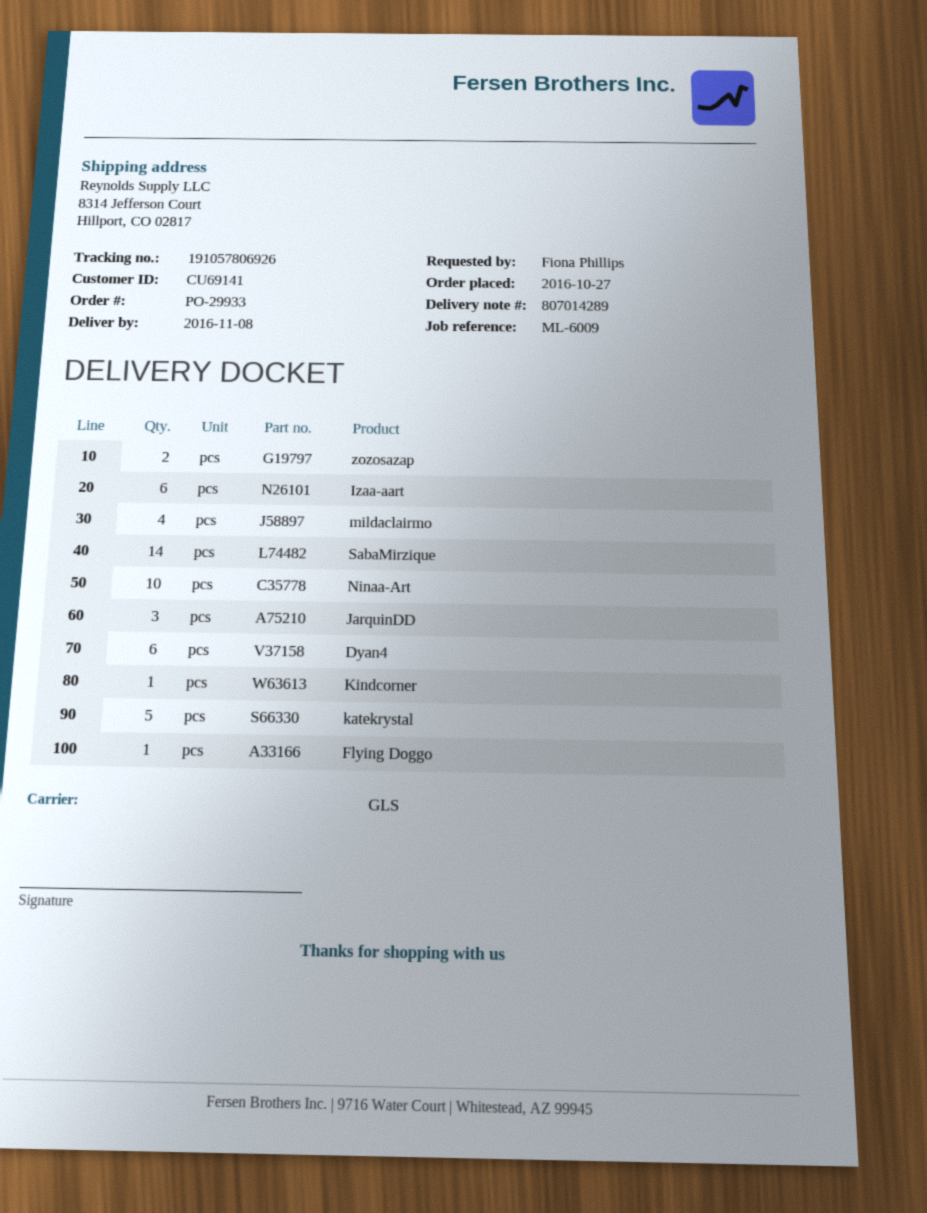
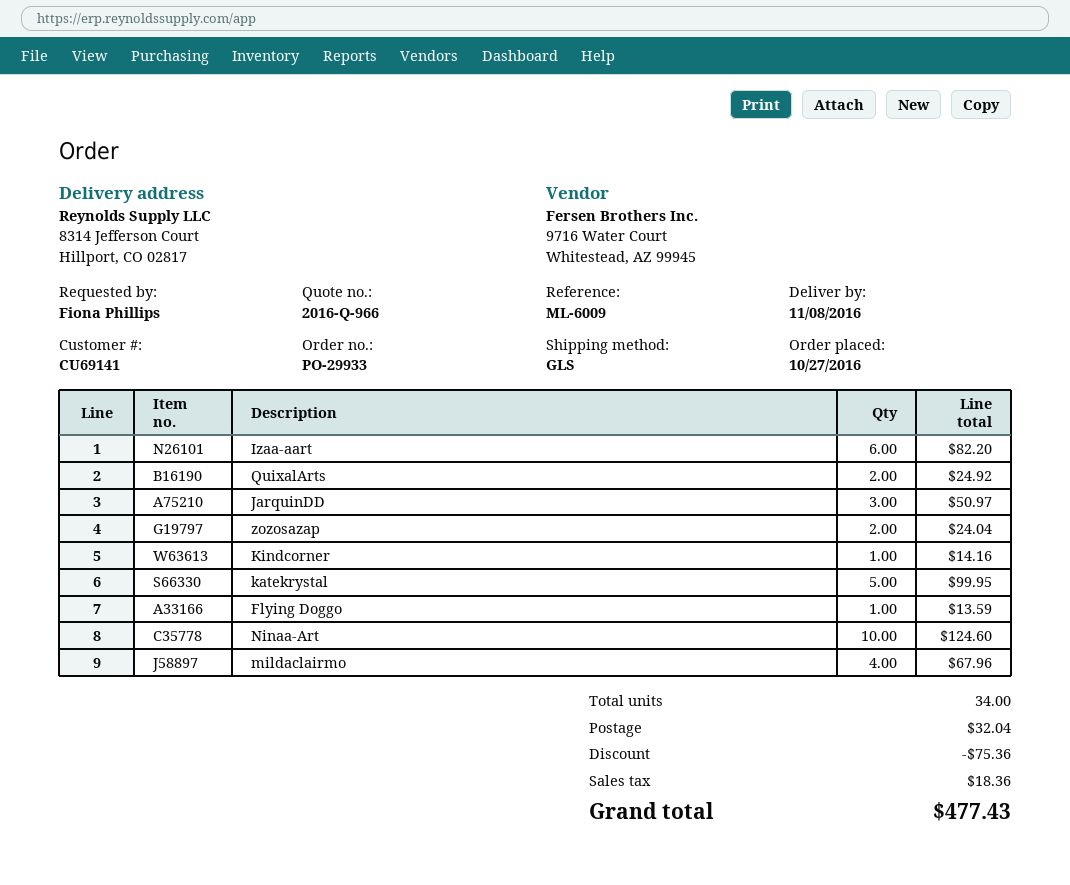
SabaMirzique: 14 -> none
Dyan4: 6 -> none
QuixalArts: none -> 2

